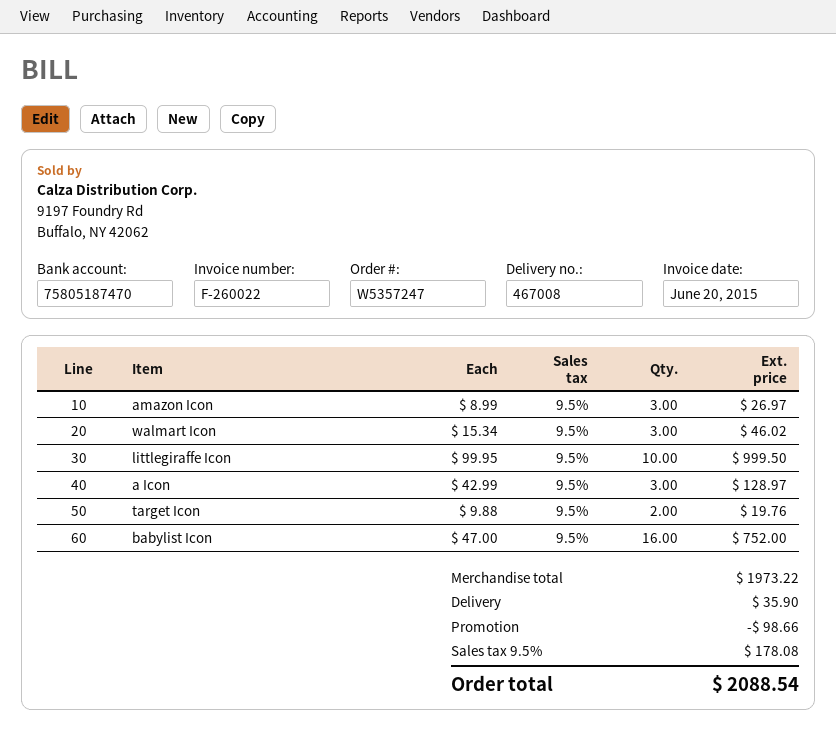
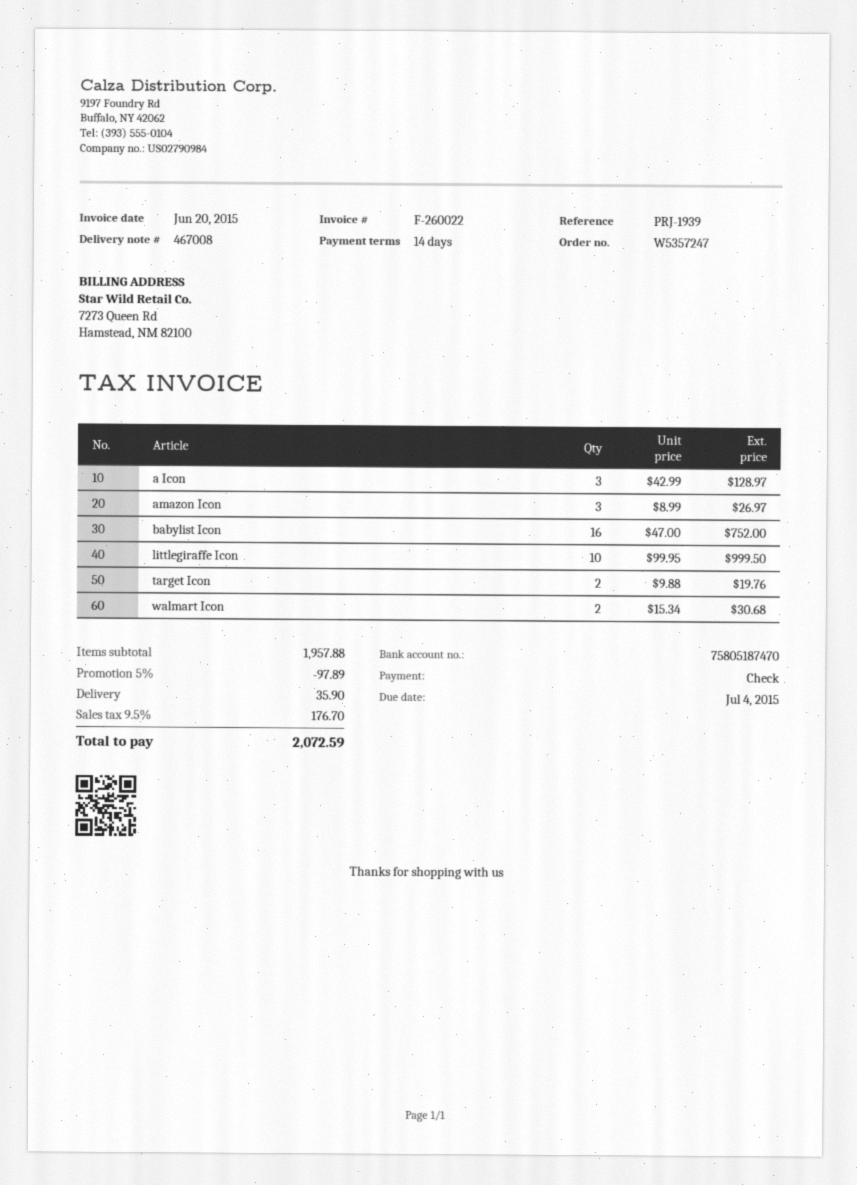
walmart Icon: 3 x 15.34 = 46.02 -> 2 x 15.34 = 30.68
subtotal: 1973.22 -> 1957.88
discount: 98.66 -> 97.89
tax: 9.5% = 178.08 -> 9.5% = 176.70
total: 2088.54 -> 2072.59

